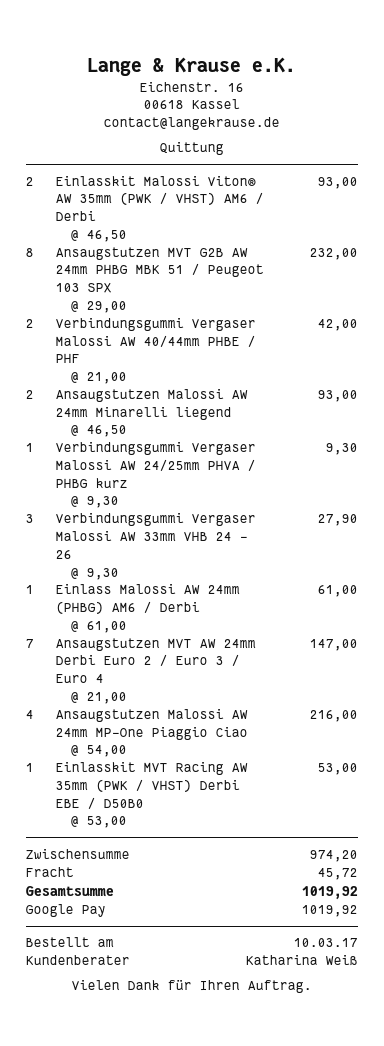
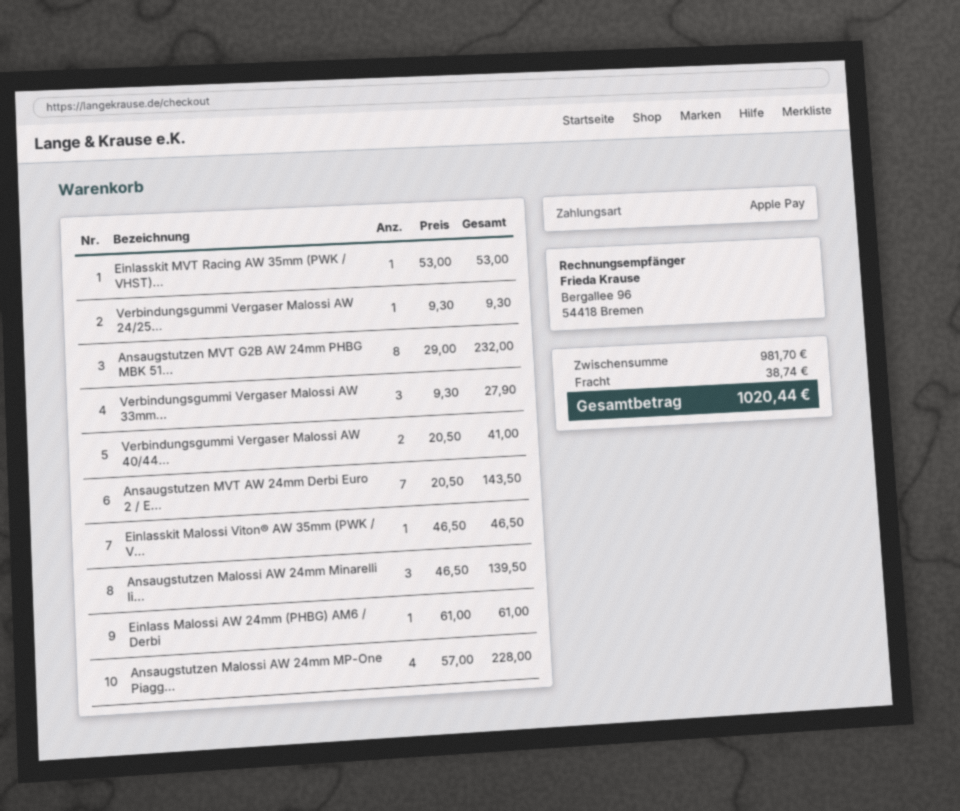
payment method: Google Pay -> Apple Pay
Einlasskit Malossi Viton® AW 35mm (PWK / VHST) AM6 / Derbi: 2 x 46.50 = 93.00 -> 1 x 46.50 = 46.50
Verbindungsgummi Vergaser Malossi AW 40/44mm PHBE / PHF: 2 x 21.00 = 42.00 -> 2 x 20.50 = 41.00
Ansaugstutzen Malossi AW 24mm Minarelli liegend: 2 x 46.50 = 93.00 -> 3 x 46.50 = 139.50
Ansaugstutzen MVT AW 24mm Derbi Euro 2 / Euro 3 / Euro 4: 7 x 21.00 = 147.00 -> 7 x 20.50 = 143.50
Ansaugstutzen Malossi AW 24mm MP-One Piaggio Ciao: 4 x 54.00 = 216.00 -> 4 x 57.00 = 228.00
subtotal: 974.20 -> 981.70
shipping: 45.72 -> 38.74
total: 1019.92 -> 1020.44

